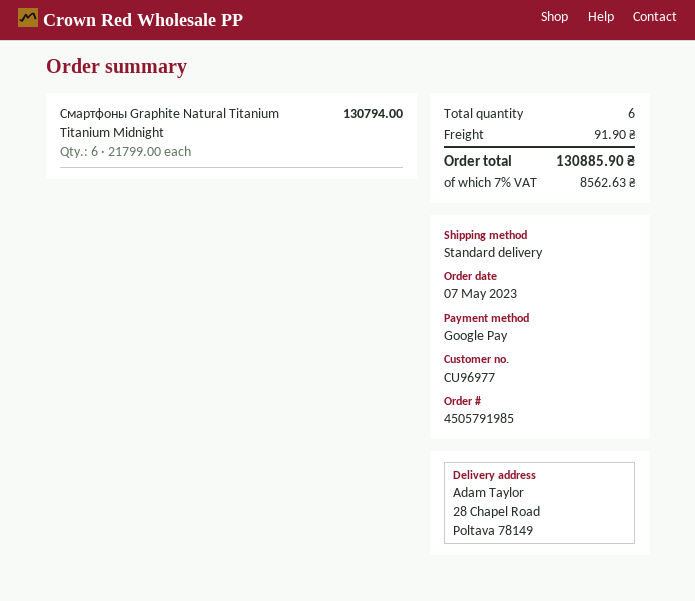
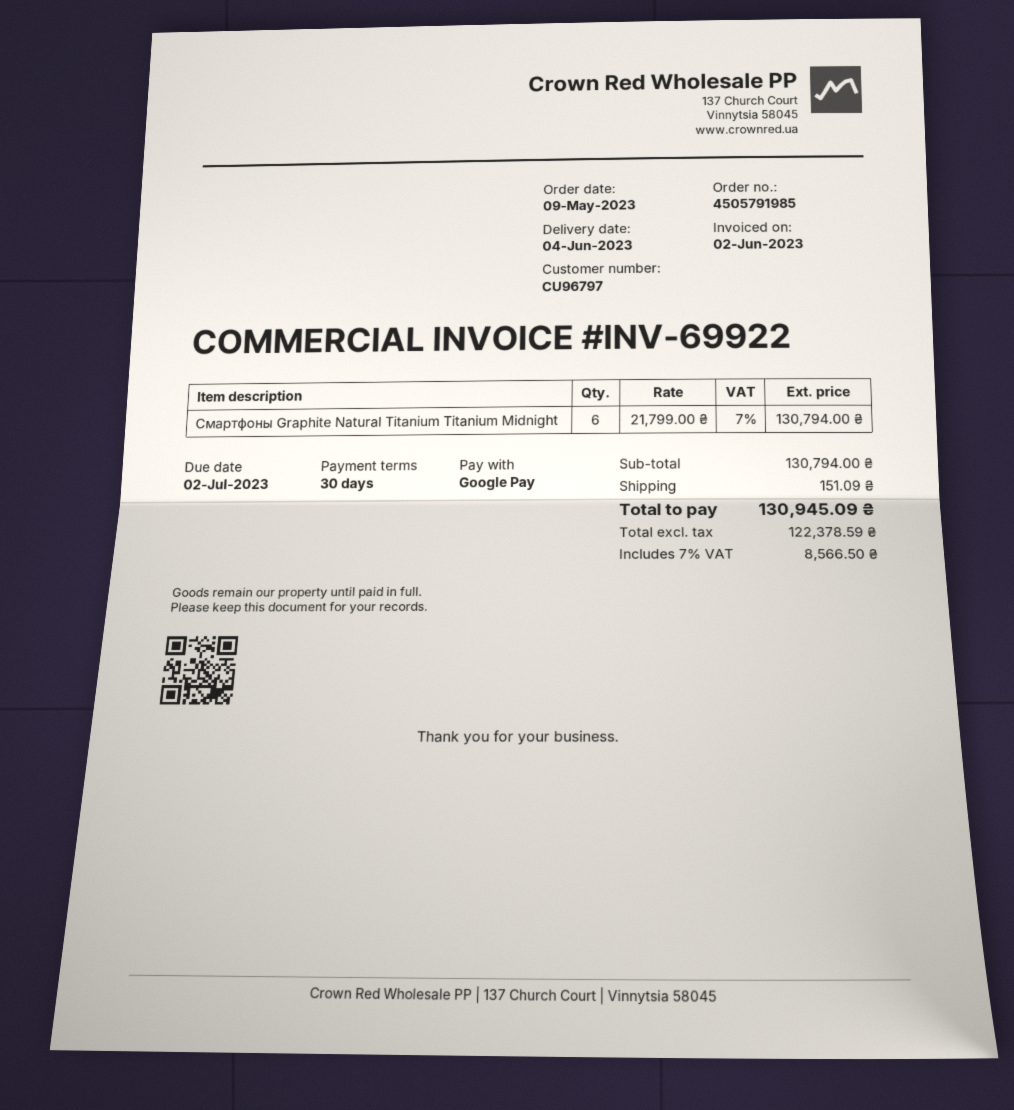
order date: 2023-05-07 -> 2023-05-09
customer number: CU96977 -> CU96797
shipping: 91.90 -> 151.09
tax: 7% = 8562.63 -> 7% = 8566.50
total: 130885.90 -> 130945.09

